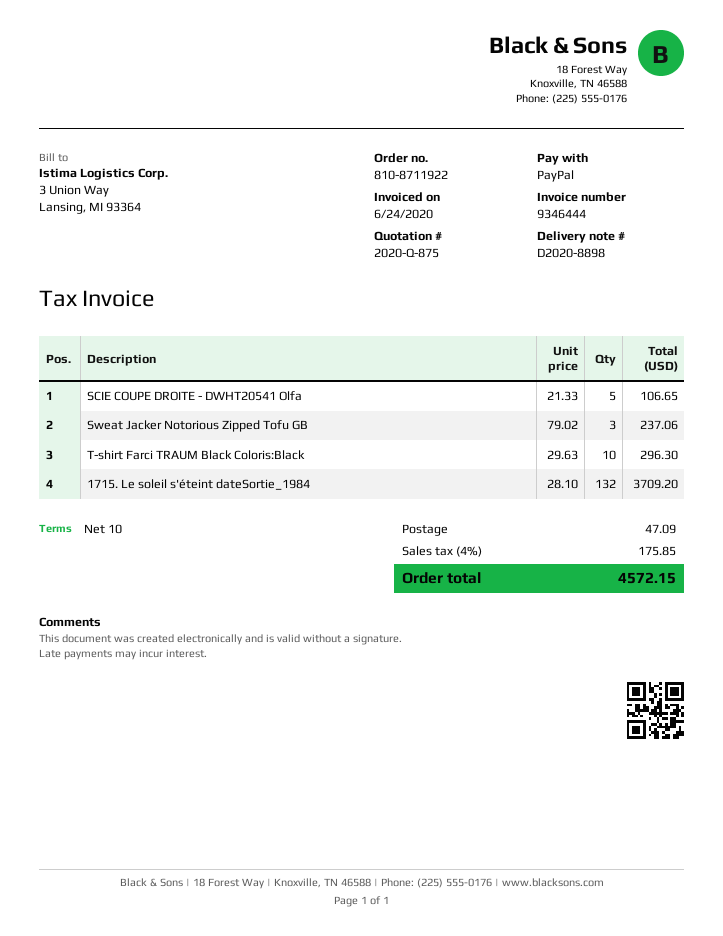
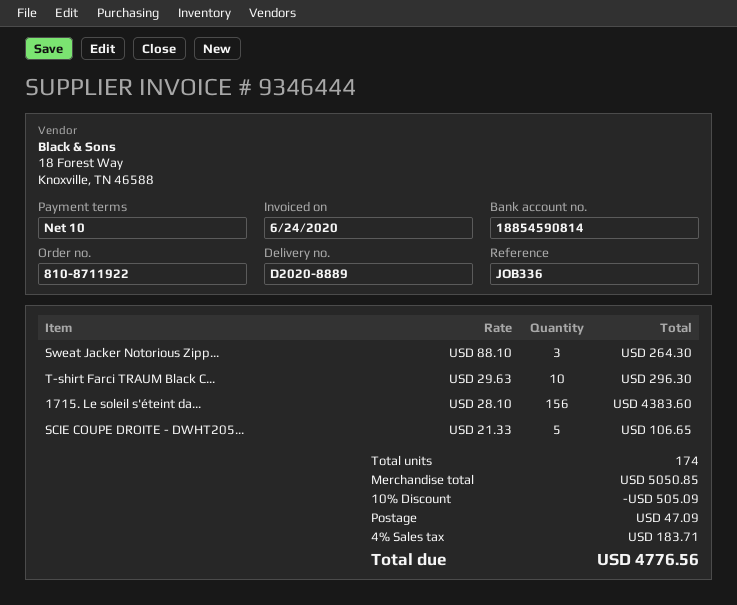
delivery note number: D2020-8898 -> D2020-8889
Sweat Jacker Notorious Zipped Tofu GB: 3 x 79.02 = 237.06 -> 3 x 88.10 = 264.30
1715. Le soleil s'éteint dateSortie_1984: 132 x 28.10 = 3709.20 -> 156 x 28.10 = 4383.60
discount: none -> 10% = 505.09
tax: 4% = 175.85 -> 4% = 183.71
total: 4572.15 -> 4776.56

